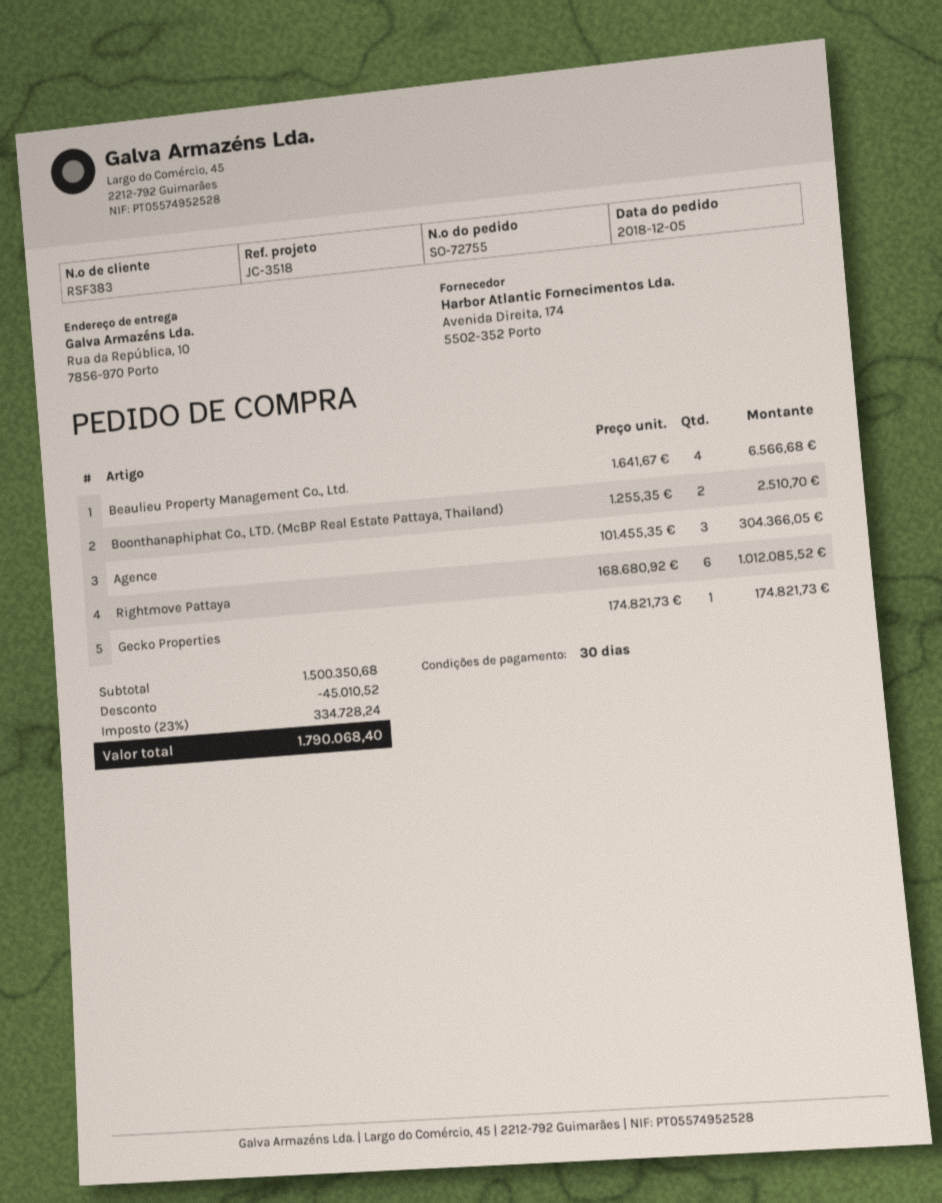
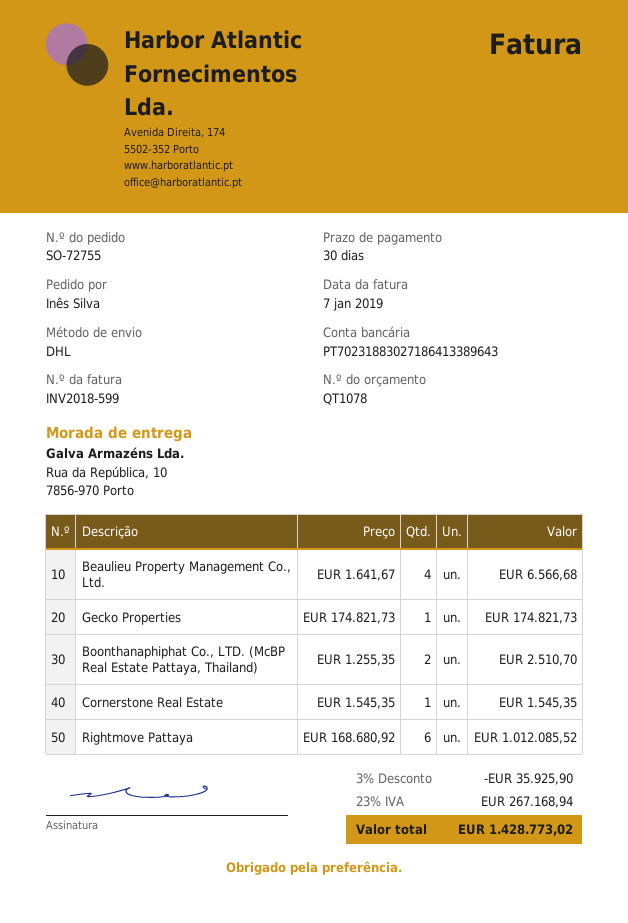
Agence: 3 x 101455.35 = 304366.05 -> none
Cornerstone Real Estate: none -> 1 x 1545.35 = 1545.35
discount: 45010.52 -> 35925.90
tax: 23% = 334728.24 -> 23% = 267168.94
total: 1790068.40 -> 1428773.02

